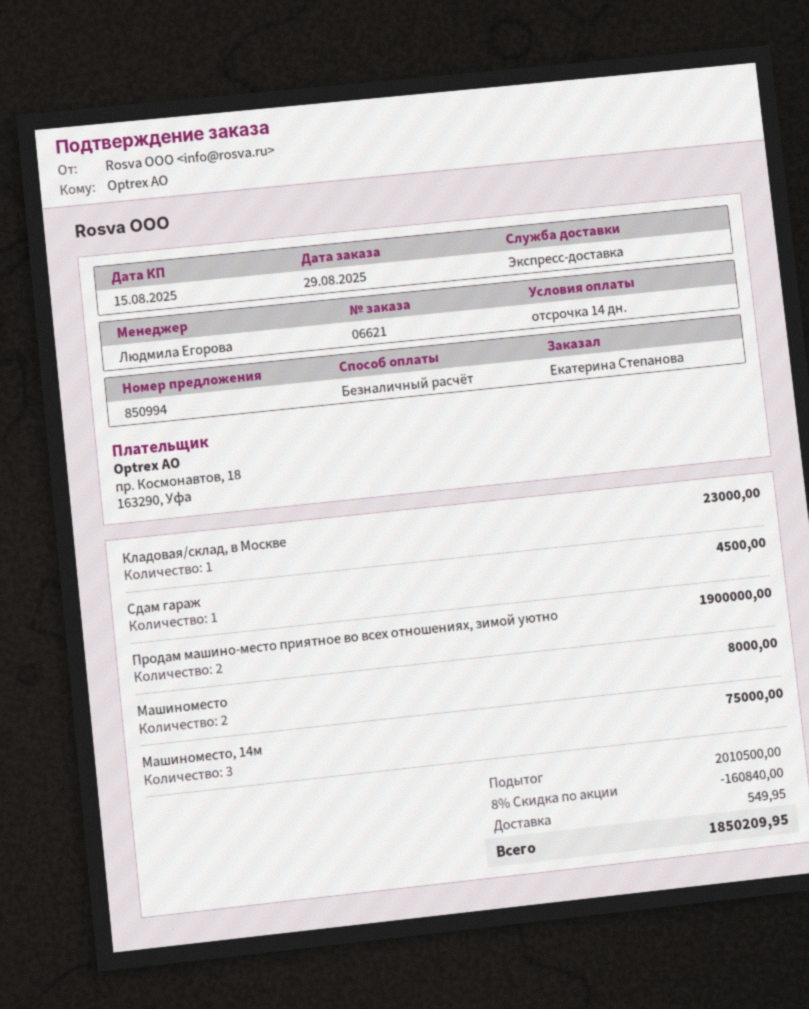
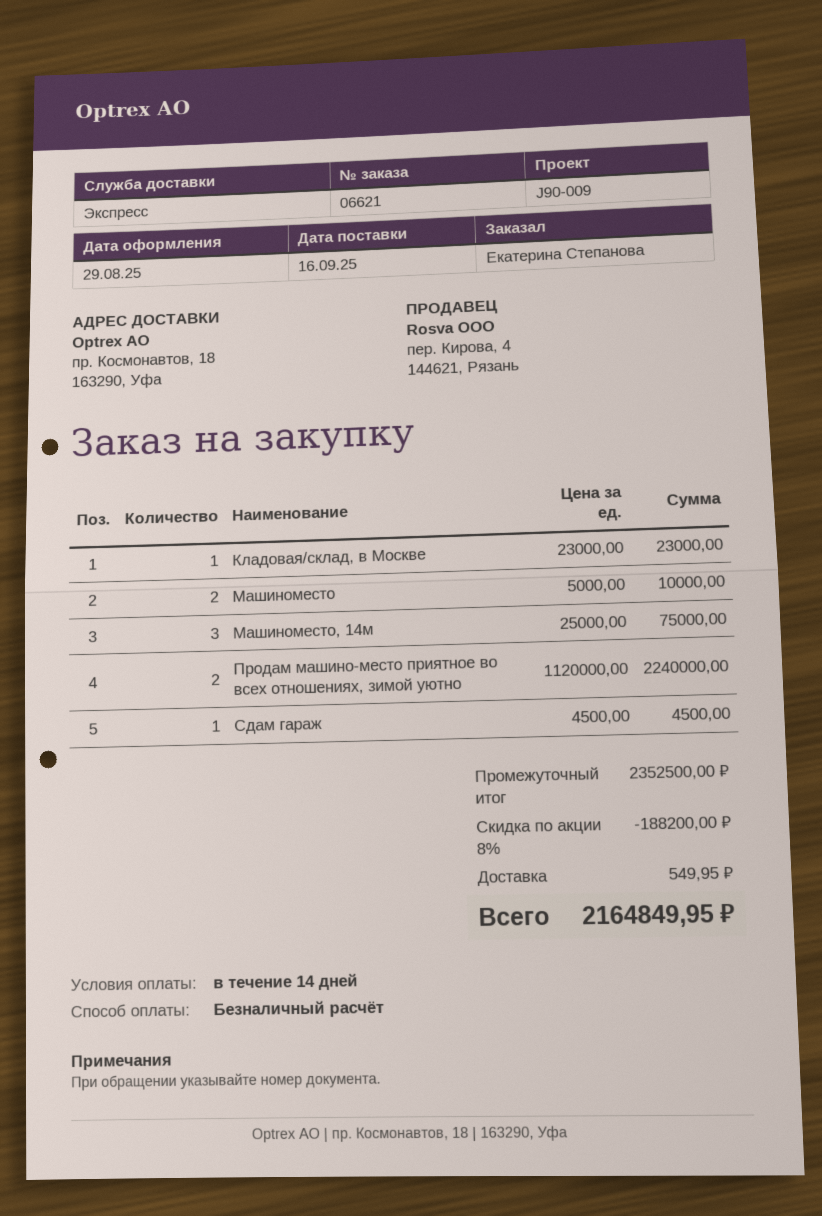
Продам машино-место приятное во всех отношениях, зимой уютно: 2 for 1900000.00 -> 2 for 2240000.00
Машиноместо: 2 for 8000.00 -> 2 for 10000.00
subtotal: 2010500.00 -> 2352500.00
discount: 8% = 160840.00 -> 8% = 188200.00
total: 1850209.95 -> 2164849.95

